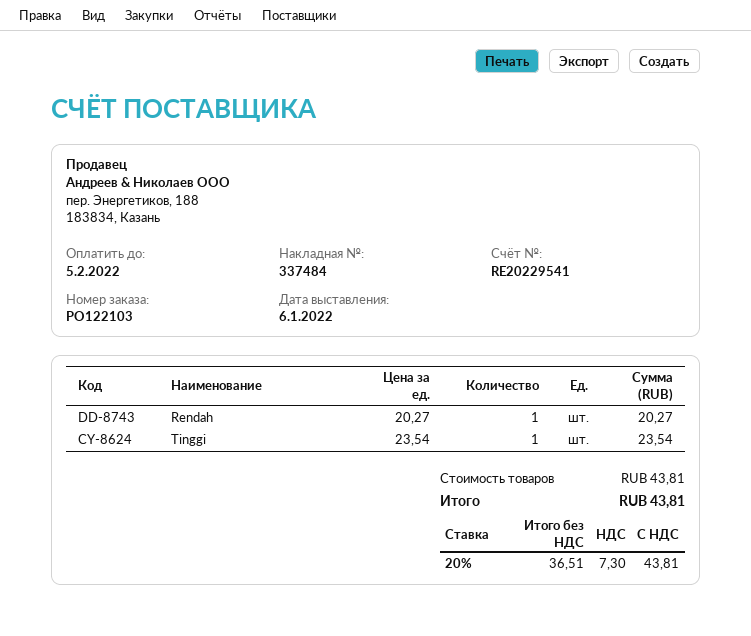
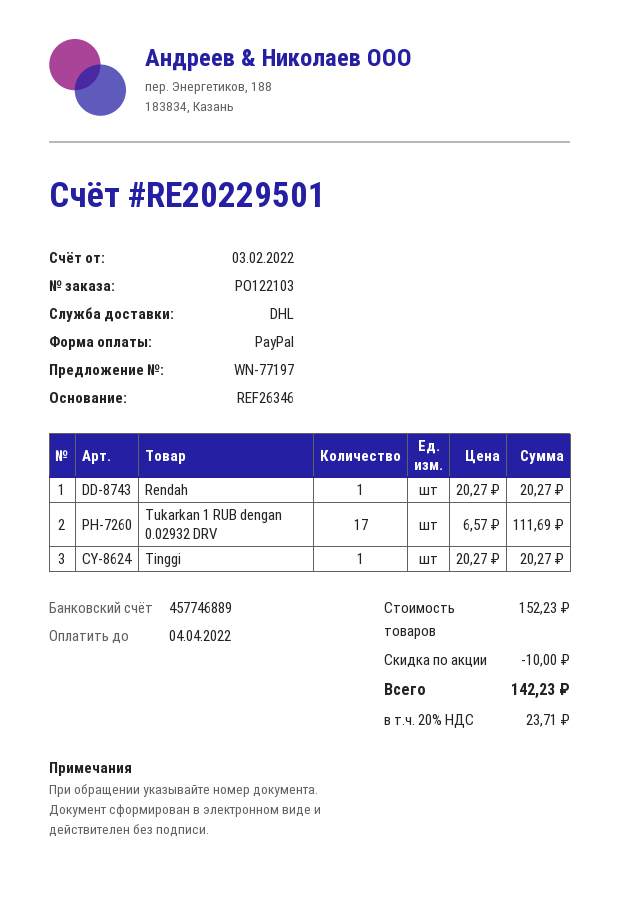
invoice number: RE20229541 -> RE20229501
invoice date: 2022-01-06 -> 2022-02-03
due date: 2022-02-05 -> 2022-04-04
Tinggi: 1 x 23.54 = 23.54 -> 1 x 20.27 = 20.27
Tukarkan 1 RUB dengan 0.02932 DRV: none -> 17 x 6.57 = 111.69
subtotal: 43.81 -> 152.23
discount: none -> 10.00
tax: 20% = 7.30 -> 20% = 23.71
total: 43.81 -> 142.23

